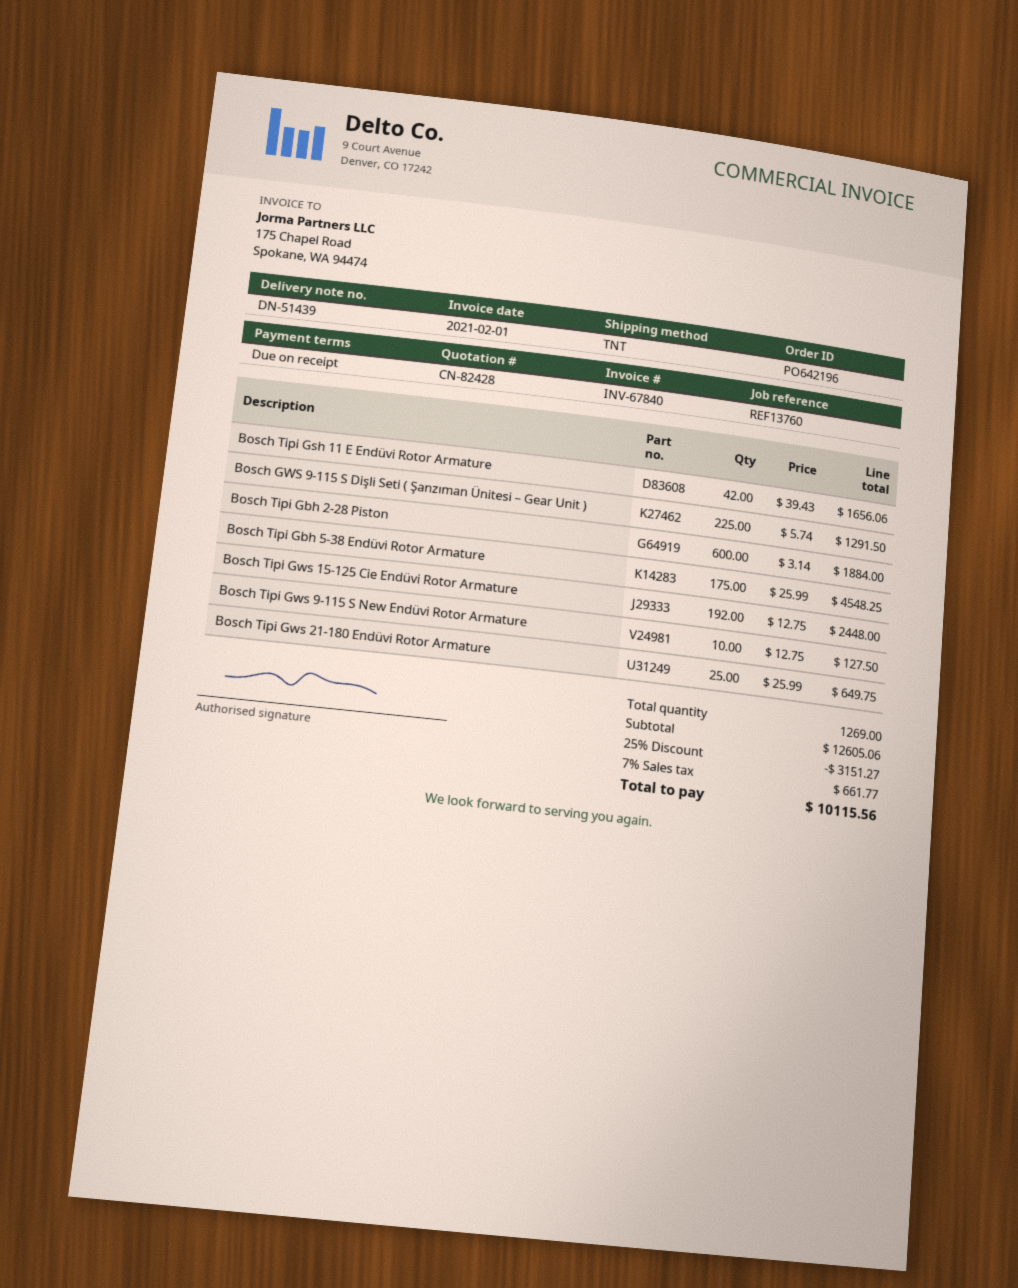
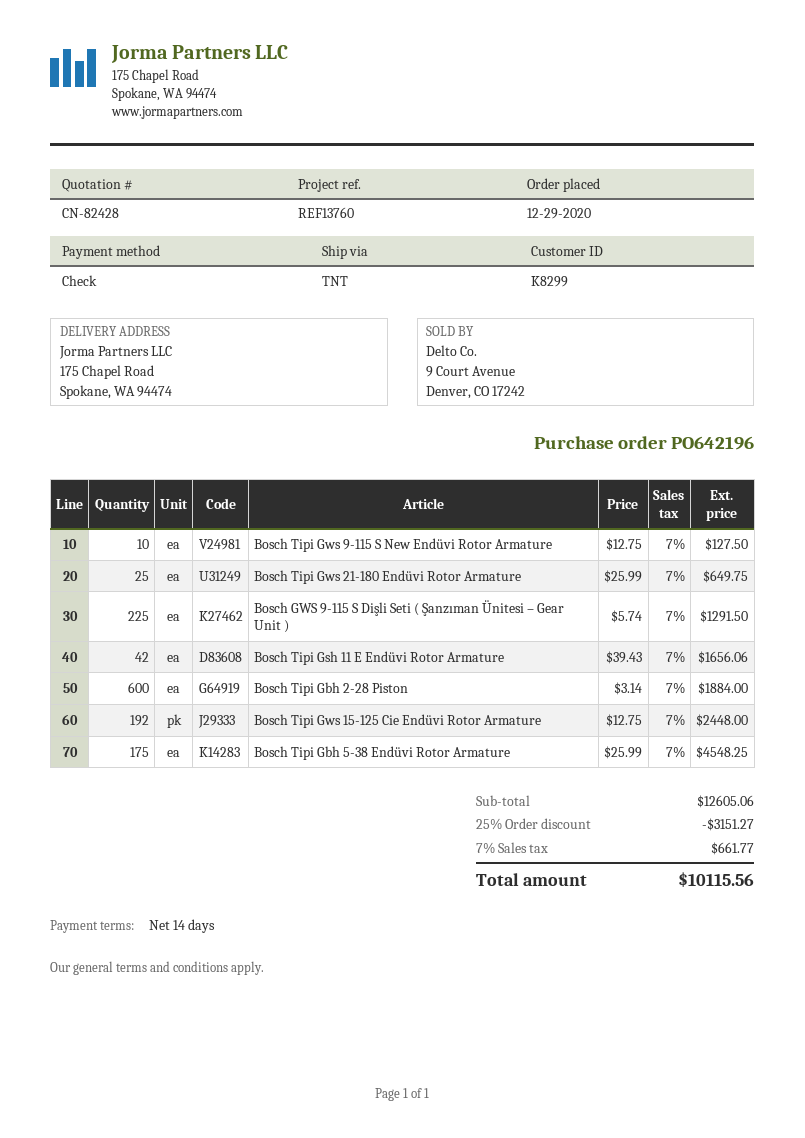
payment terms: on receipt -> 14 days

